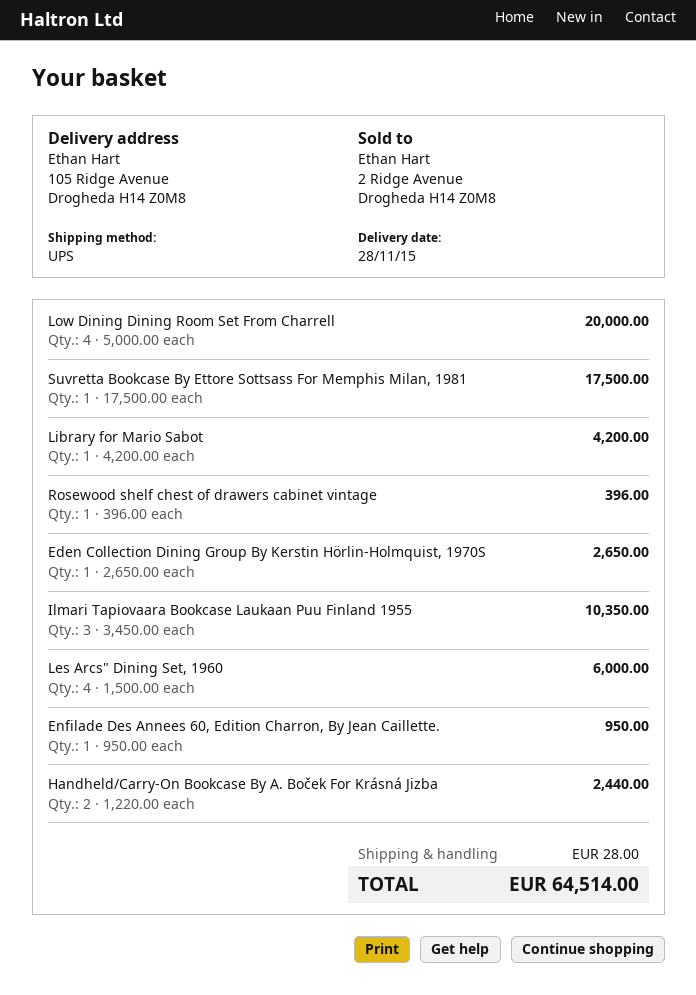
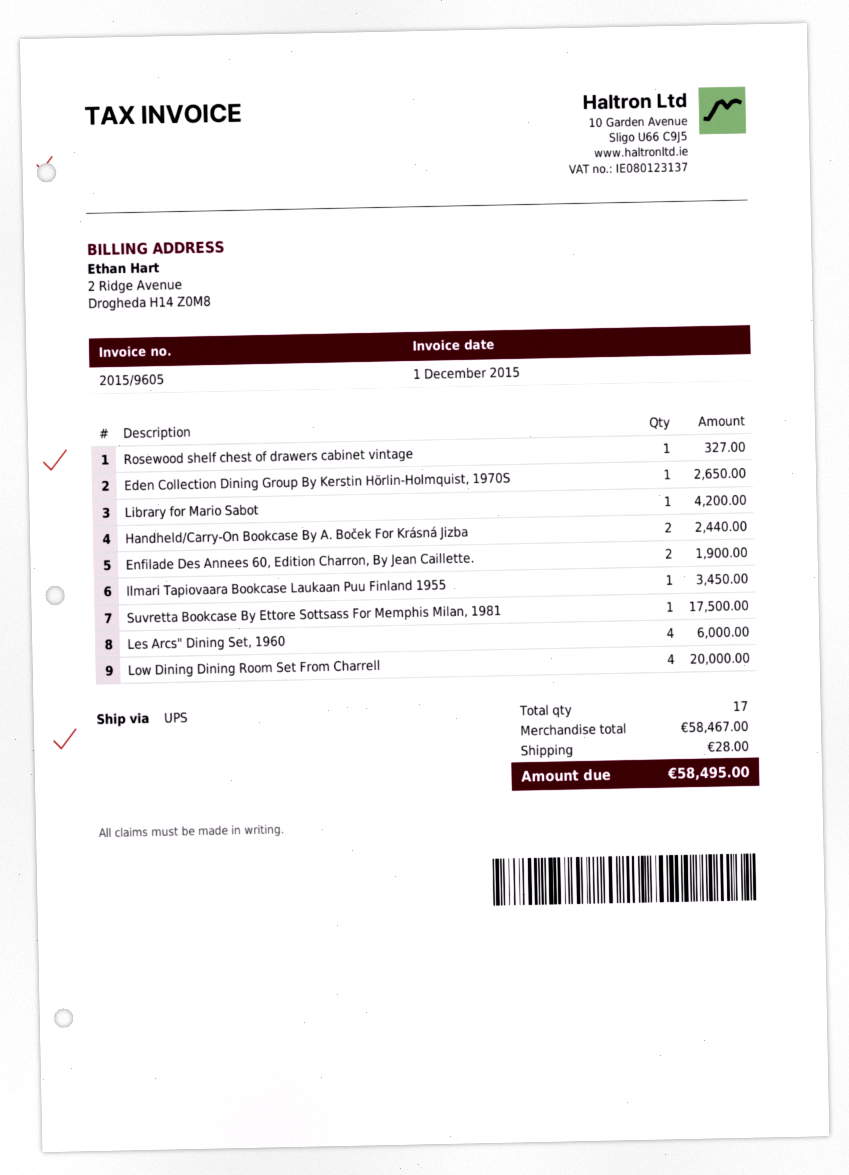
Rosewood shelf chest of drawers cabinet vintage: 1 for 396.00 -> 1 for 327.00
Ilmari Tapiovaara Bookcase Laukaan Puu Finland 1955: 3 for 10350.00 -> 1 for 3450.00
Enfilade Des Annees 60, Edition Charron, By Jean Caillette.: 1 for 950.00 -> 2 for 1900.00
total: 64514.00 -> 58495.00

